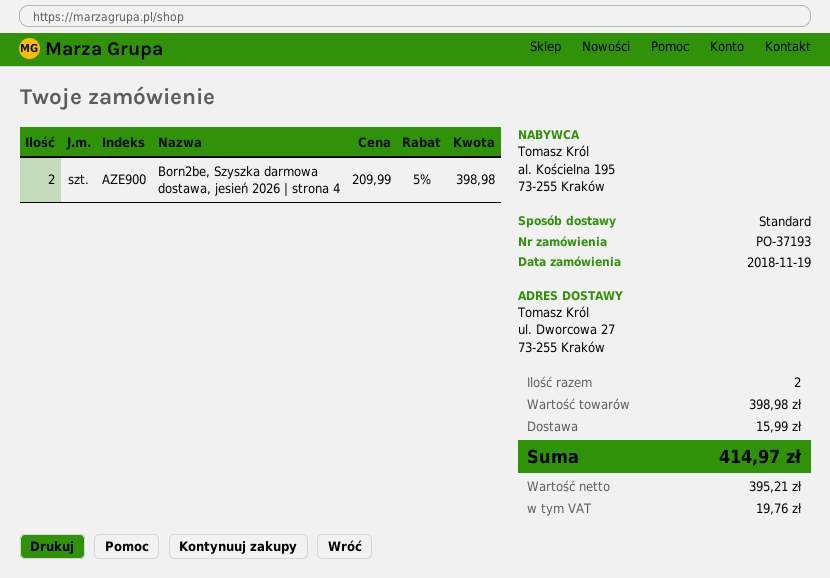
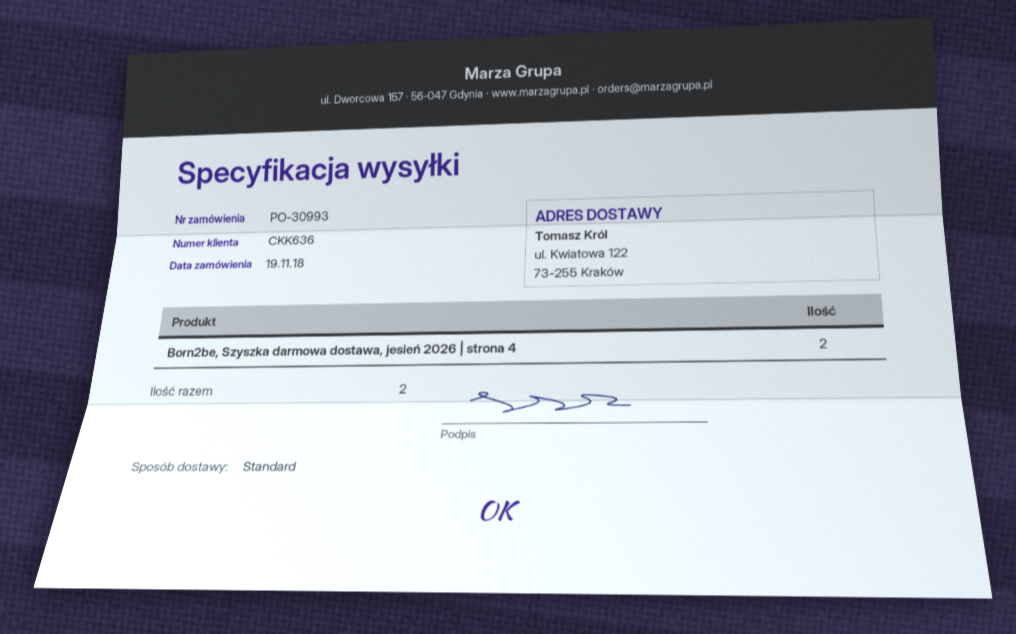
order number: PO-37193 -> PO-30993
ship to: ul. Dworcowa 27, 73-255 Kraków -> ul. Kwiatowa 122, 73-255 Kraków

